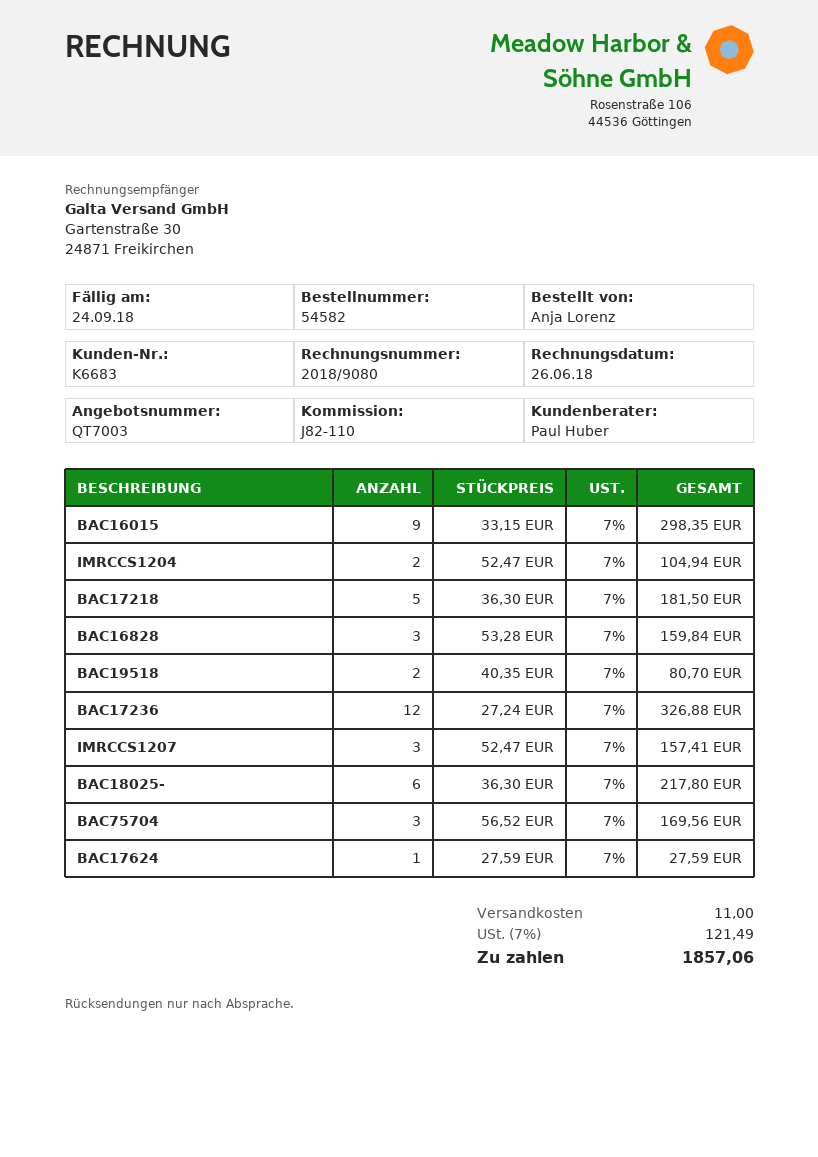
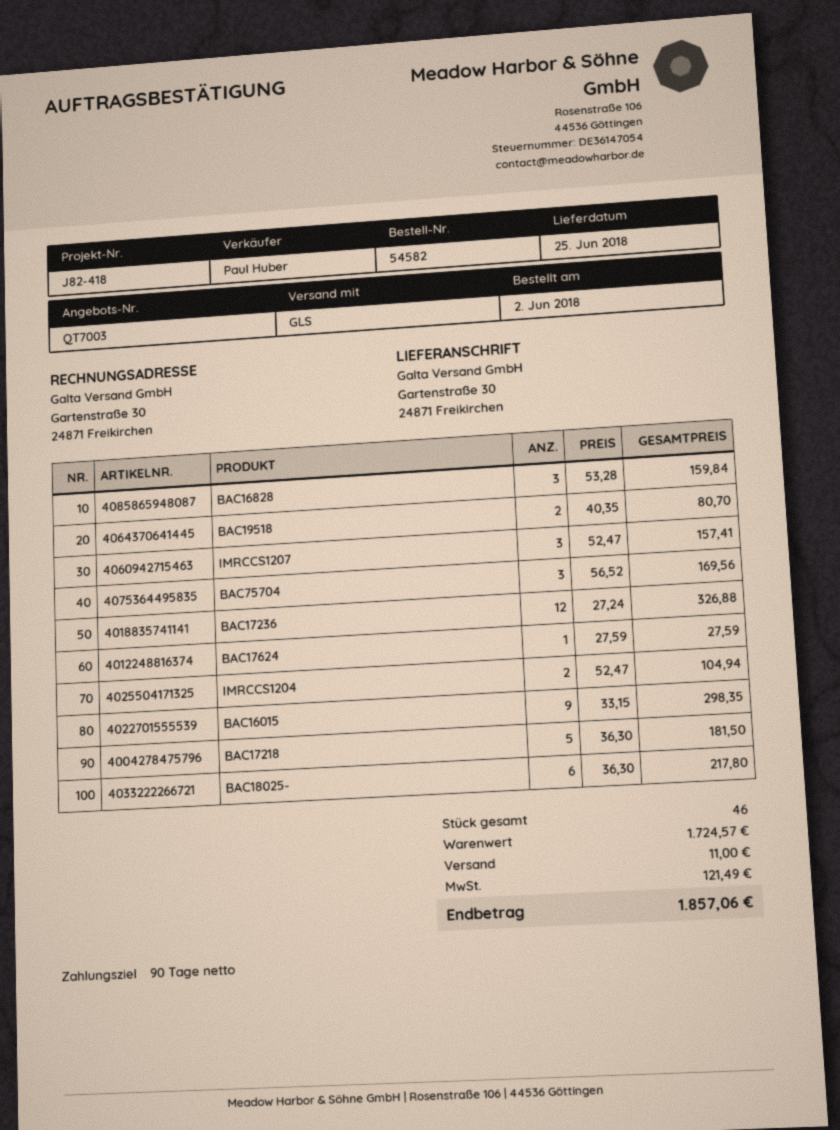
reference: J82-110 -> J82-418

